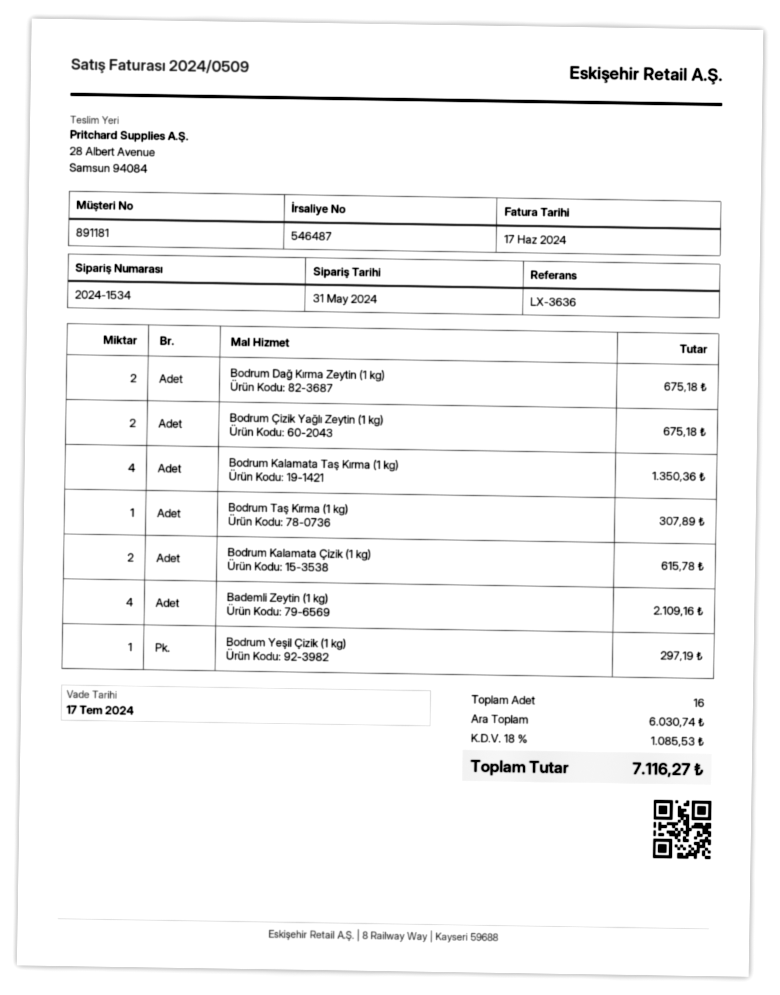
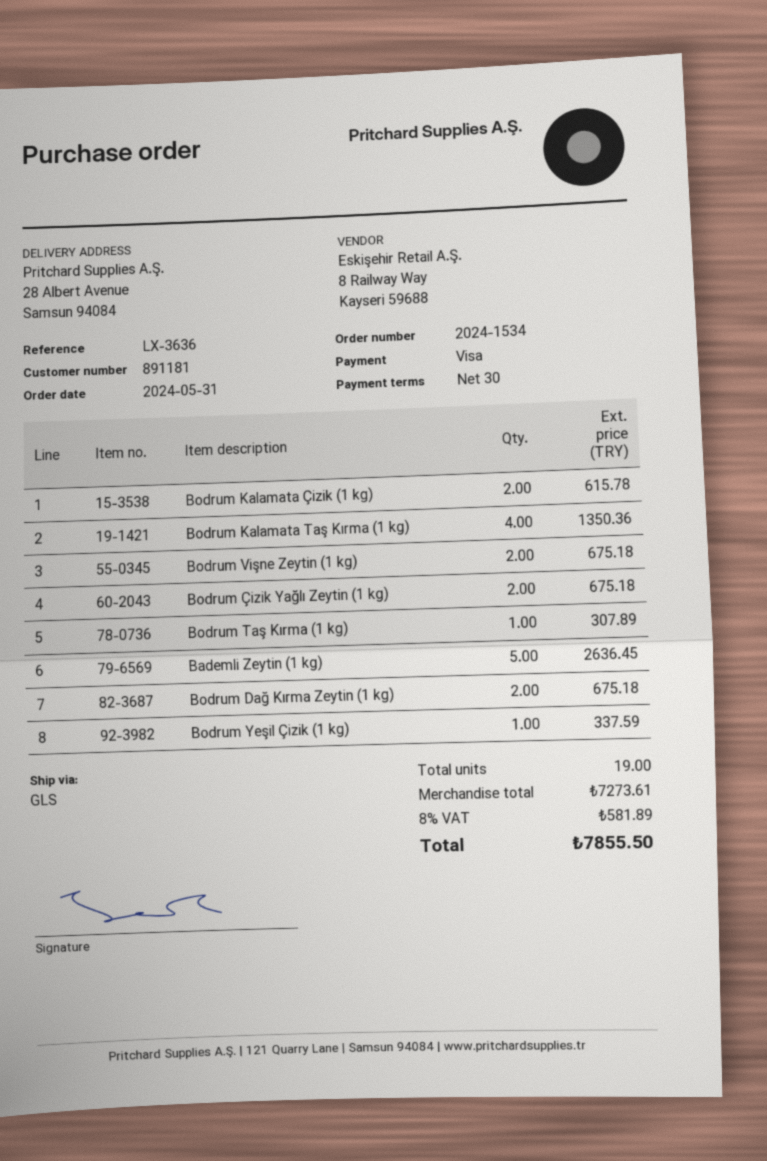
Bademli Zeytin (1 kg): 4 for 2109.16 -> 5 for 2636.45
Bodrum Yeşil Çizik (1 kg): 1 for 297.19 -> 1 for 337.59
Bodrum Vişne Zeytin (1 kg): none -> 2 for 675.18
total quantity: 16 -> 19
subtotal: 6030.74 -> 7273.61
tax: 18% = 1085.53 -> 8% = 581.89
total: 7116.27 -> 7855.50

